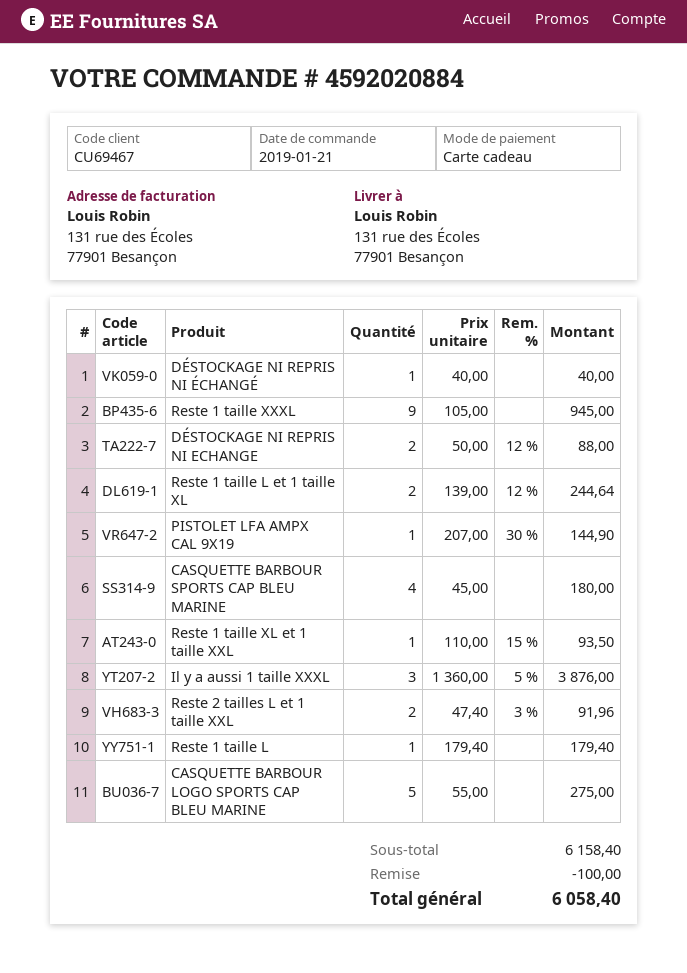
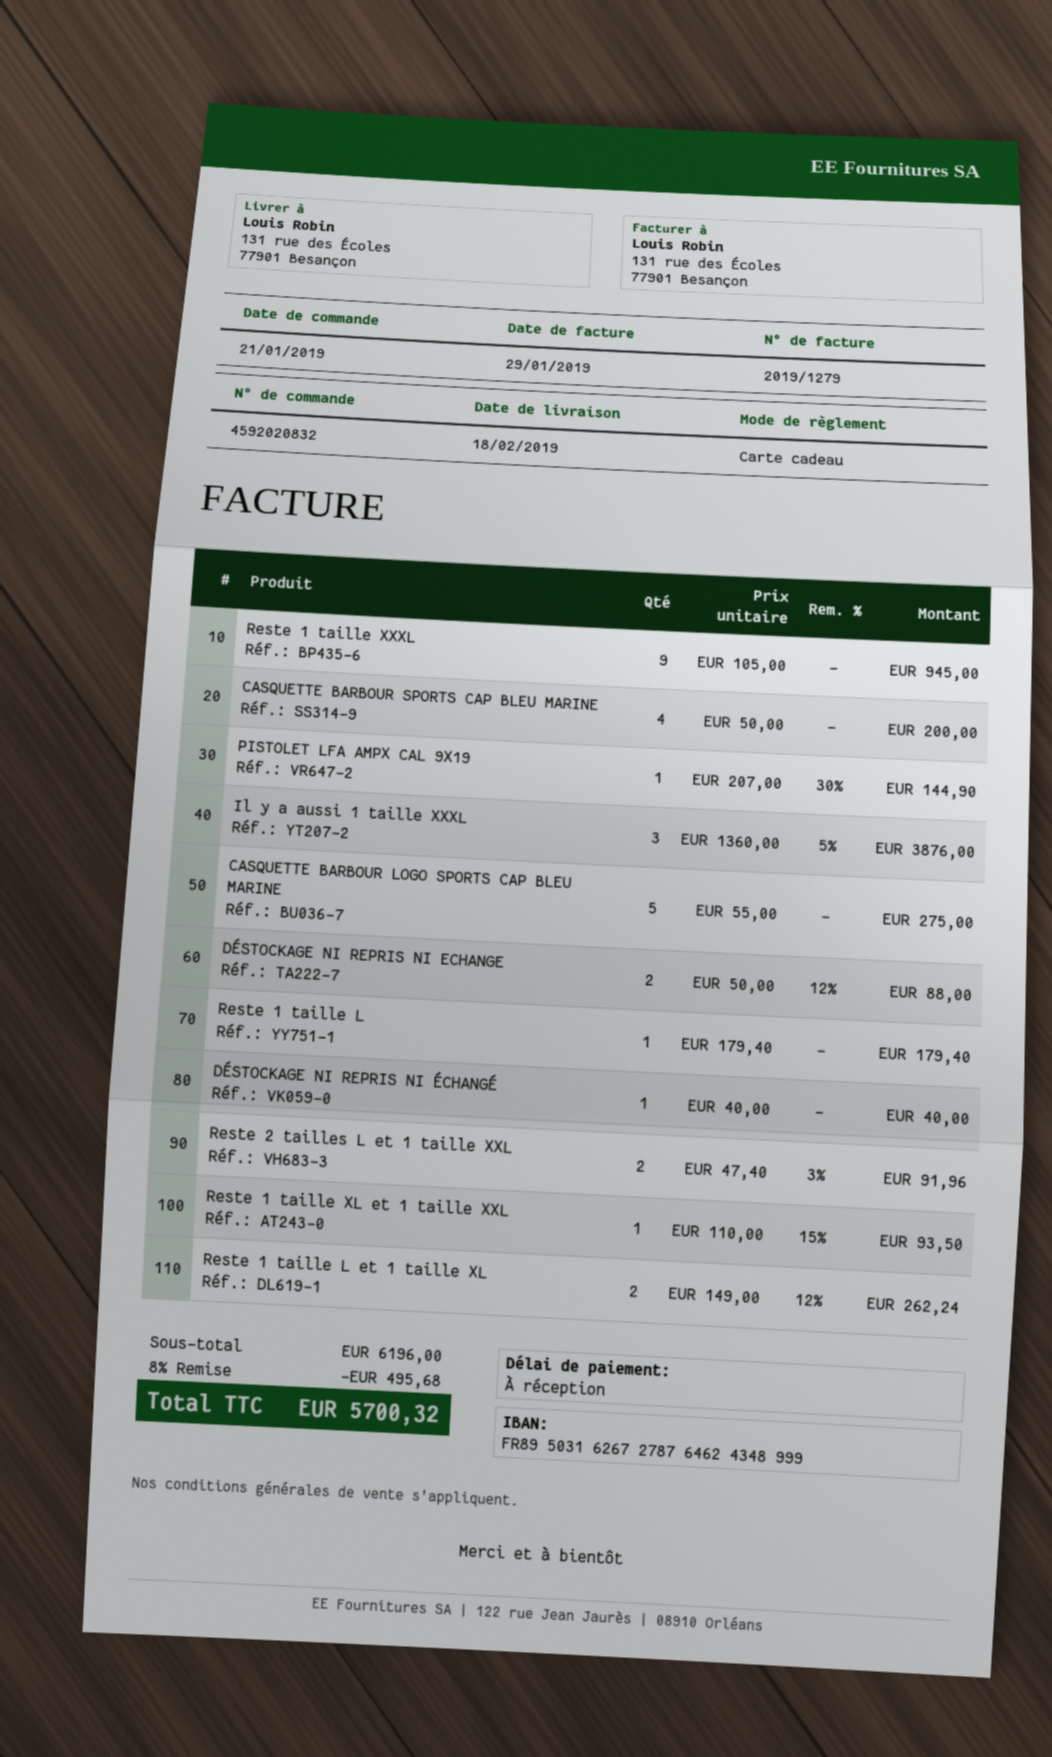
order number: 4592020884 -> 4592020832
Reste 1 taille L et 1 taille XL: 2 x 139.00 - 12% = 244.64 -> 2 x 149.00 - 12% = 262.24
CASQUETTE BARBOUR SPORTS CAP BLEU MARINE: 4 x 45.00 = 180.00 -> 4 x 50.00 = 200.00
subtotal: 6158.40 -> 6196.00
discount: 100.00 -> 495.68
total: 6058.40 -> 5700.32

